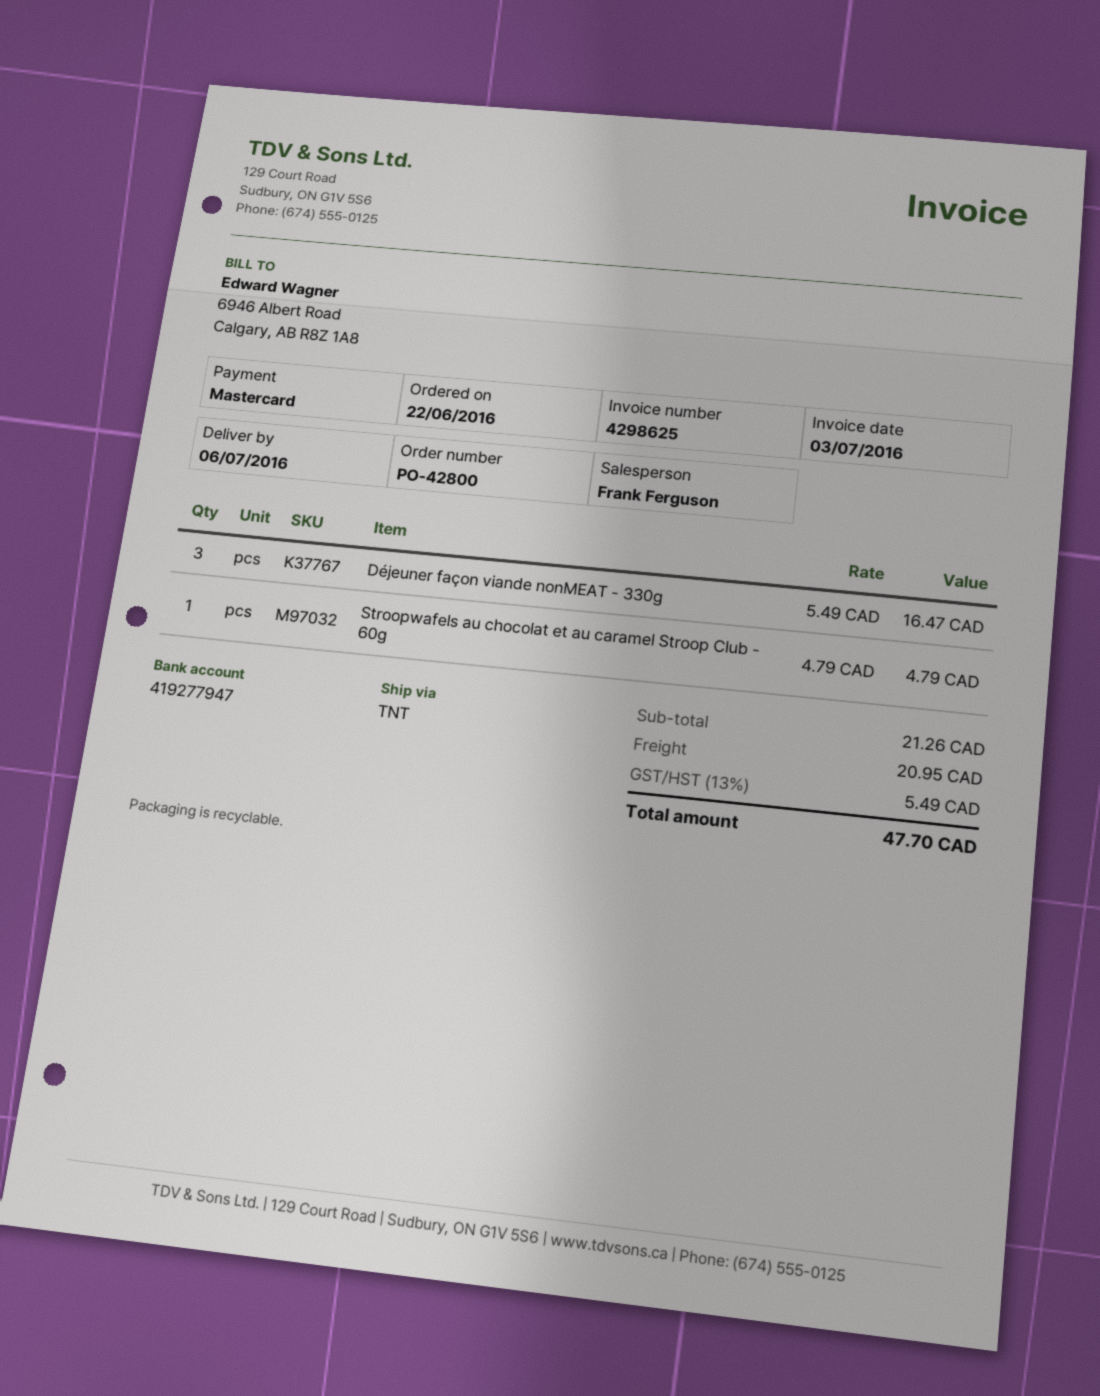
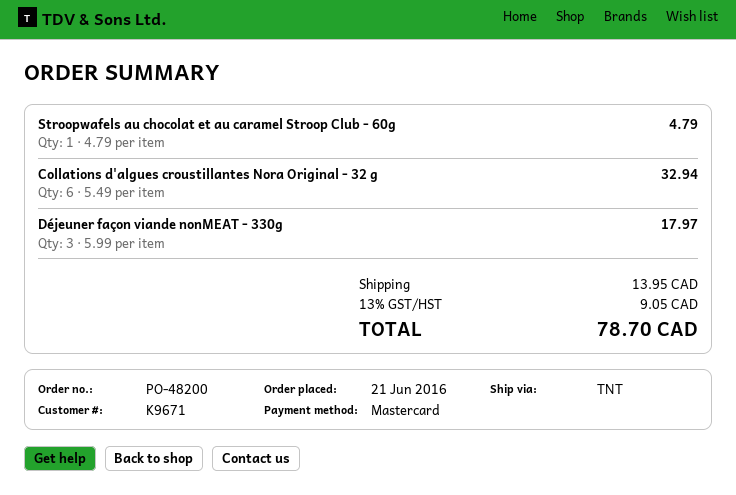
order number: PO-42800 -> PO-48200
order date: 2016-06-22 -> 2016-06-21
Déjeuner façon viande nonMEAT - 330g: 3 x 5.49 = 16.47 -> 3 x 5.99 = 17.97
Collations d'algues croustillantes Nora Original - 32 g: none -> 6 x 5.49 = 32.94
shipping: 20.95 -> 13.95
tax: 13% = 5.49 -> 13% = 9.05
total: 47.70 -> 78.70

